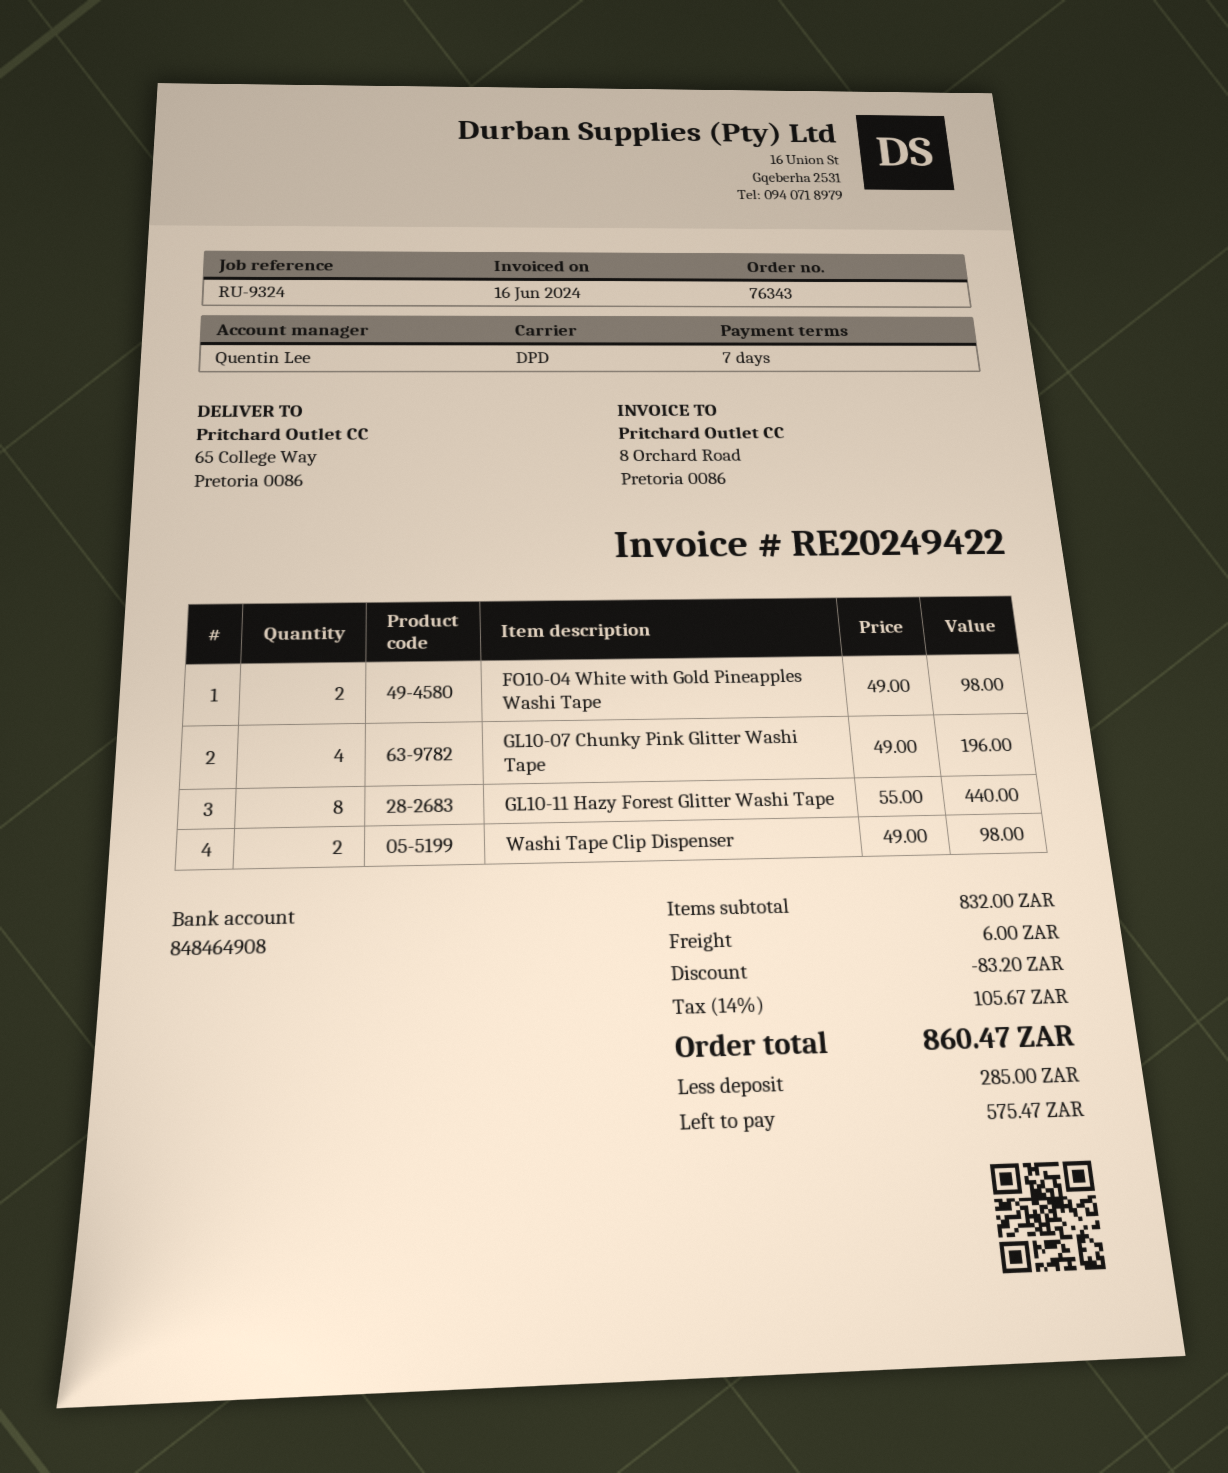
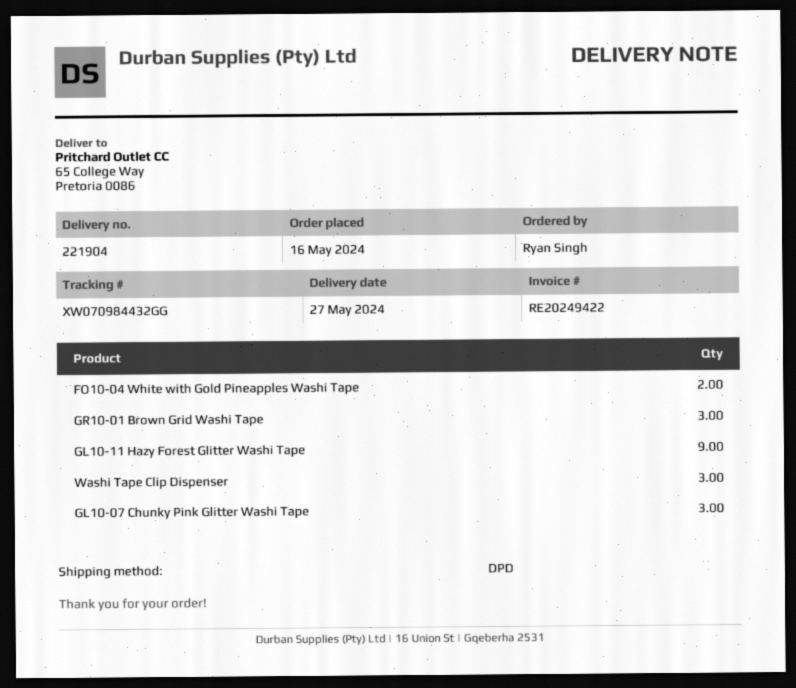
GL10-07 Chunky Pink Glitter Washi Tape: 4 -> 3
GL10-11 Hazy Forest Glitter Washi Tape: 8 -> 9
Washi Tape Clip Dispenser: 2 -> 3
GR10-01 Brown Grid Washi Tape: none -> 3

